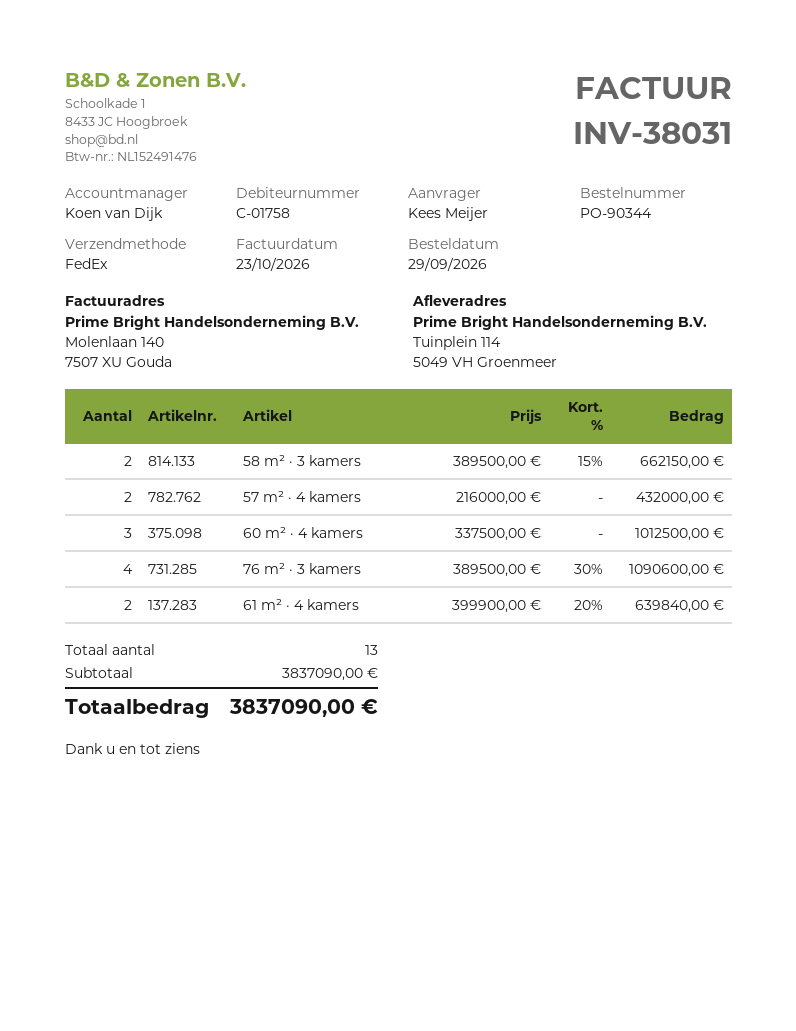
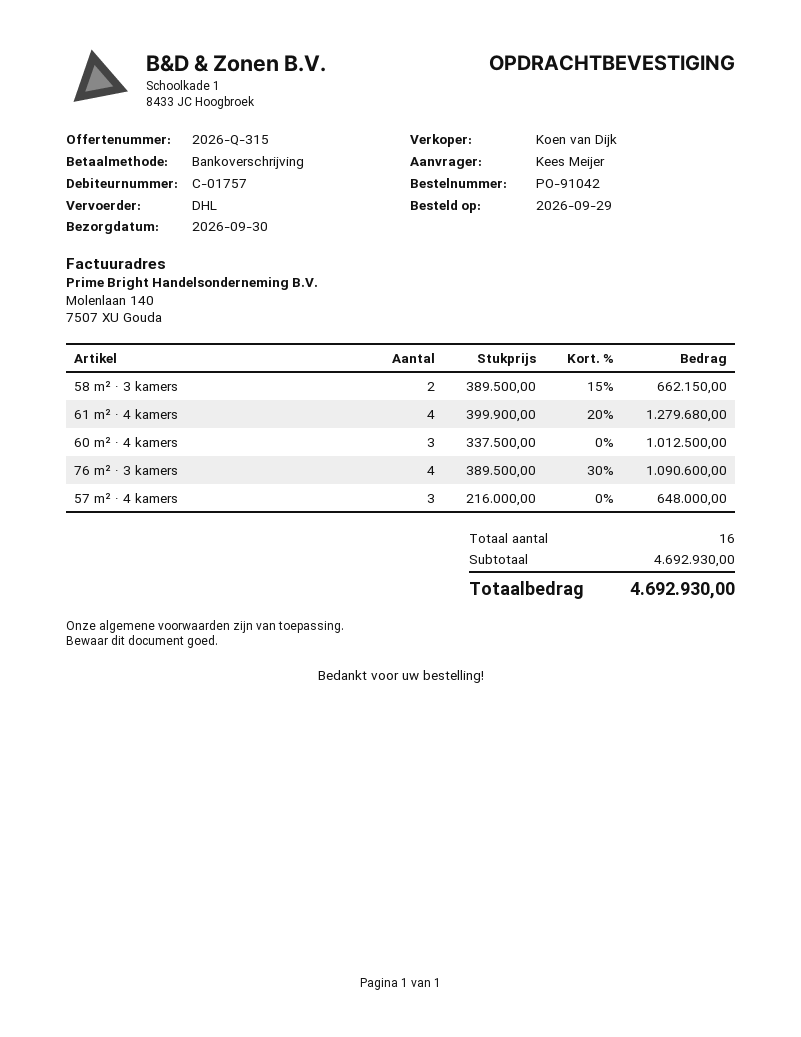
order number: PO-90344 -> PO-91042
customer number: C-01758 -> C-01757
shipping method: FedEx -> DHL
57 m² · 4 kamers: 2 x 216000.00 = 432000.00 -> 3 x 216000.00 = 648000.00
61 m² · 4 kamers: 2 x 399900.00 - 20% = 639840.00 -> 4 x 399900.00 - 20% = 1279680.00
total quantity: 13 -> 16
subtotal: 3837090.00 -> 4692930.00
total: 3837090.00 -> 4692930.00

